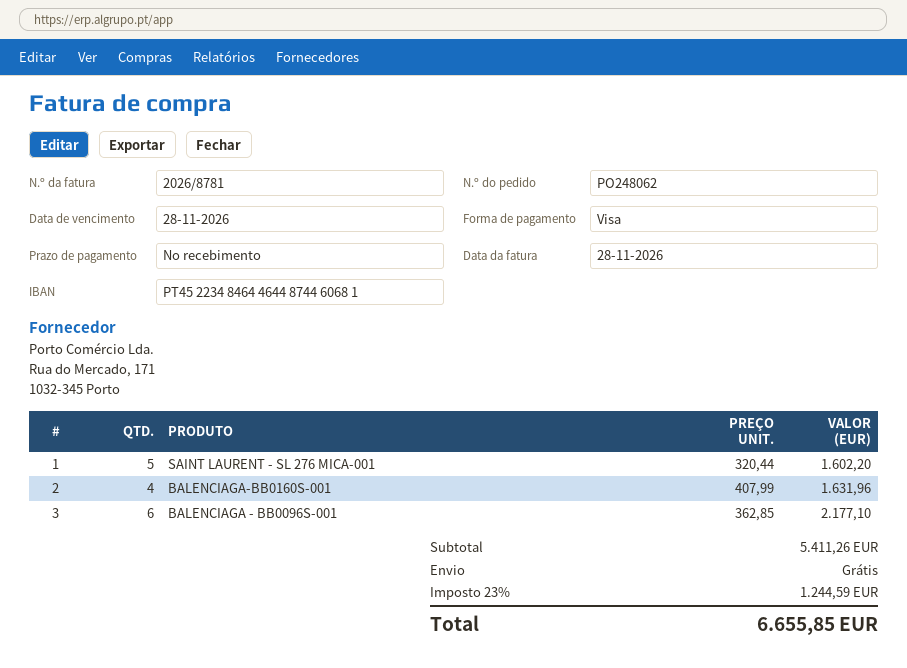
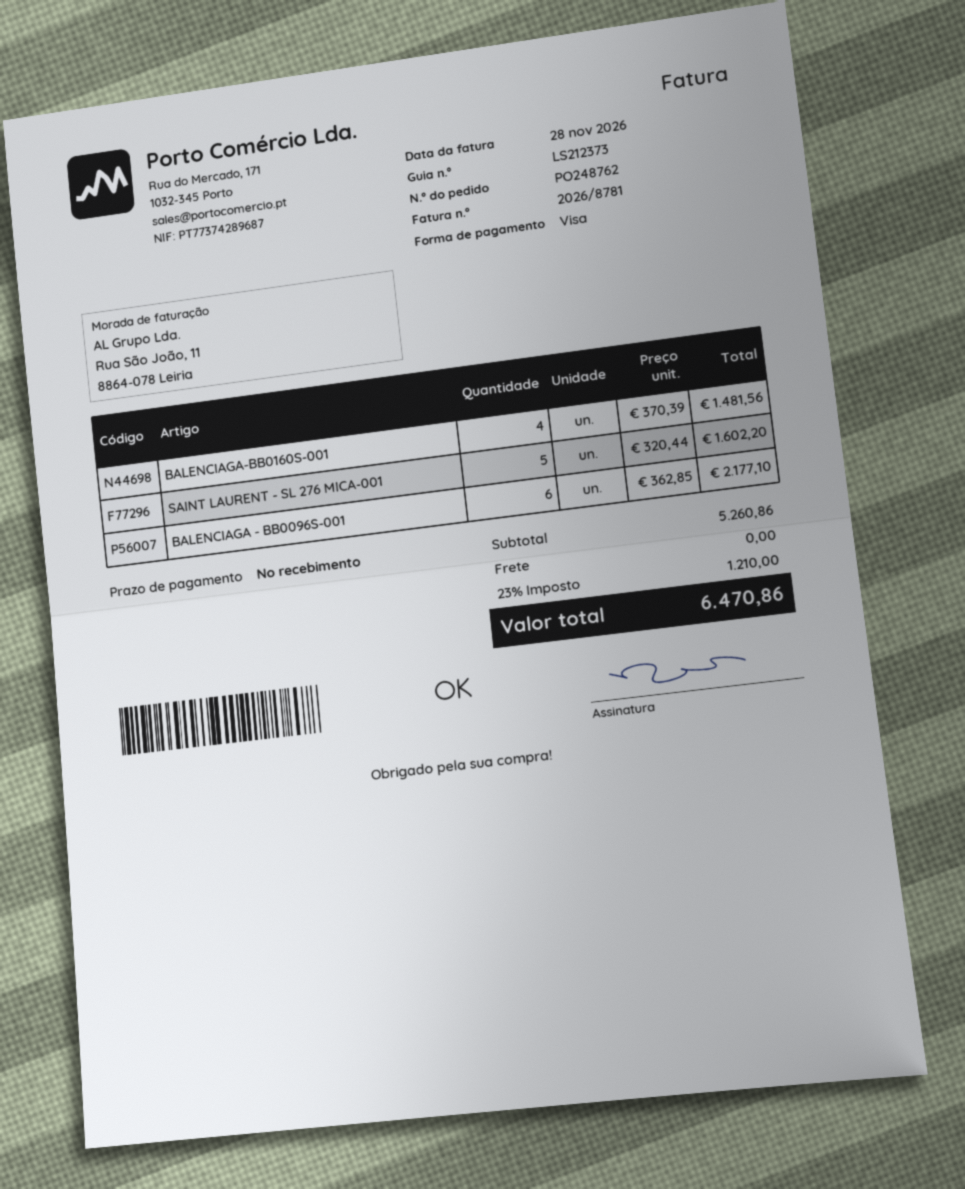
order number: PO248062 -> PO248762
BALENCIAGA-BB0160S-001: 4 x 407.99 = 1631.96 -> 4 x 370.39 = 1481.56
subtotal: 5411.26 -> 5260.86
tax: 23% = 1244.59 -> 23% = 1210.00
total: 6655.85 -> 6470.86

